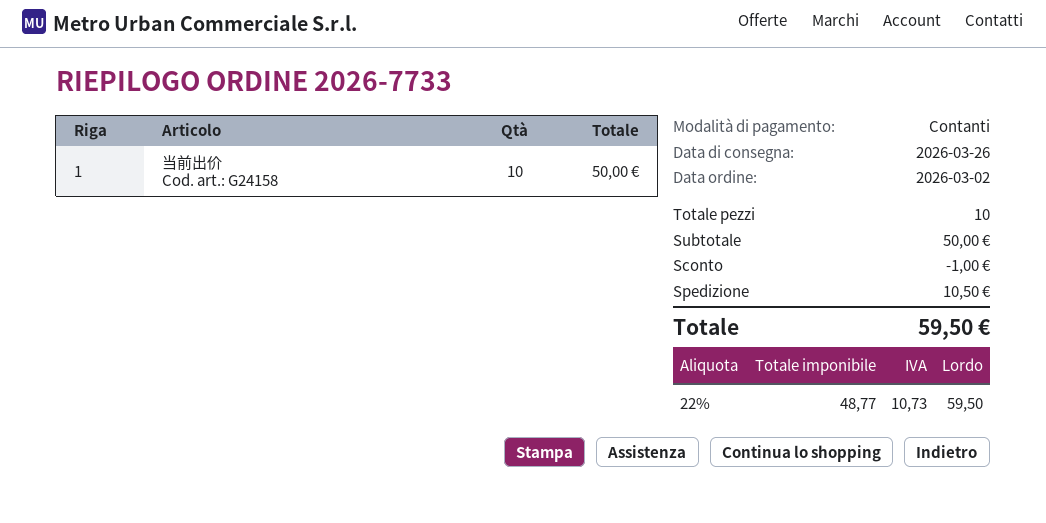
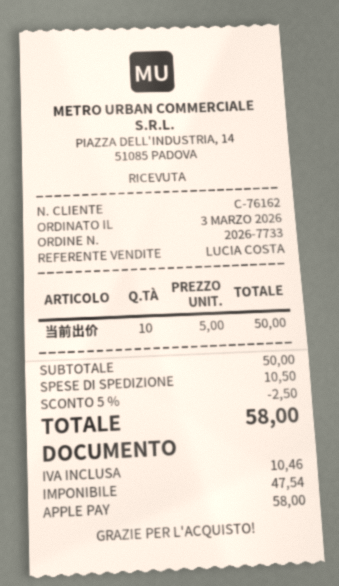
order date: 2026-03-02 -> 2026-03-03
payment method: cash -> Apple Pay
discount: 1.00 -> 2.50
net: 48.77 -> 47.54
tax: 10.73 -> 10.46
total: 59.50 -> 58.00

